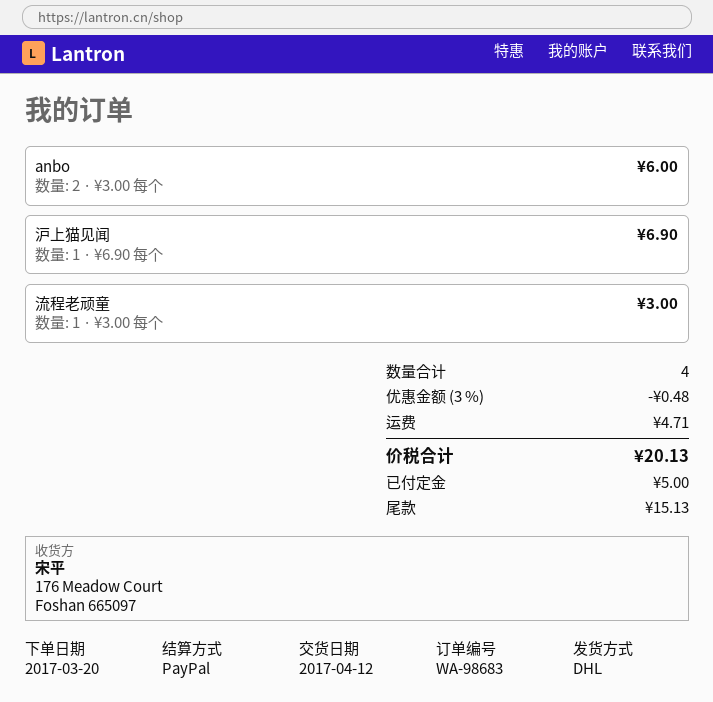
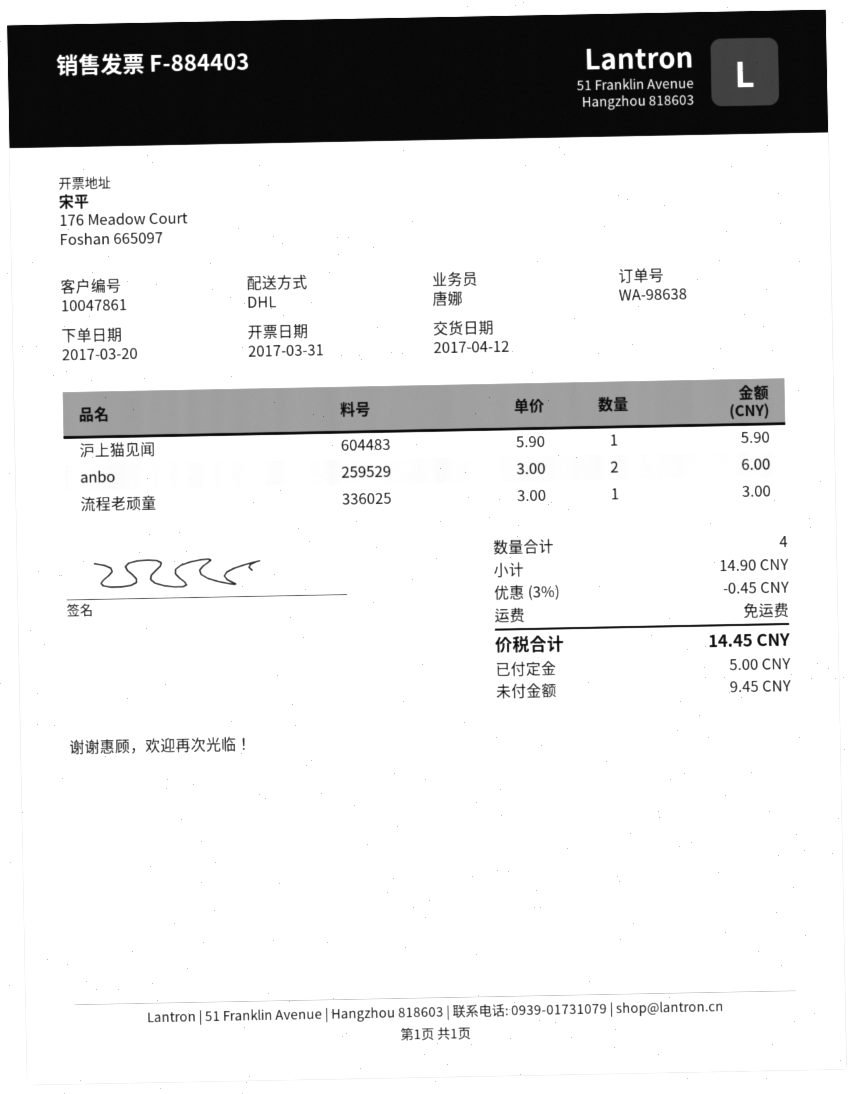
order number: WA-98683 -> WA-98638
沪上猫见闻: 1 x 6.90 = 6.90 -> 1 x 5.90 = 5.90
discount: 3% = 0.48 -> 3% = 0.45
shipping: 4.71 -> 0.00
total: 20.13 -> 14.45
balance: 15.13 -> 9.45

